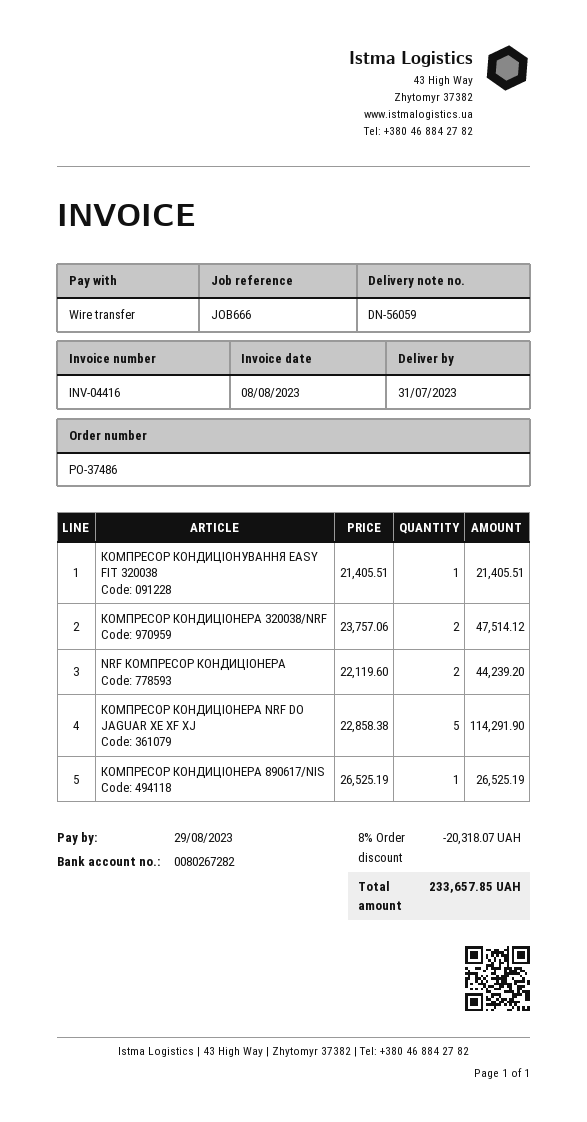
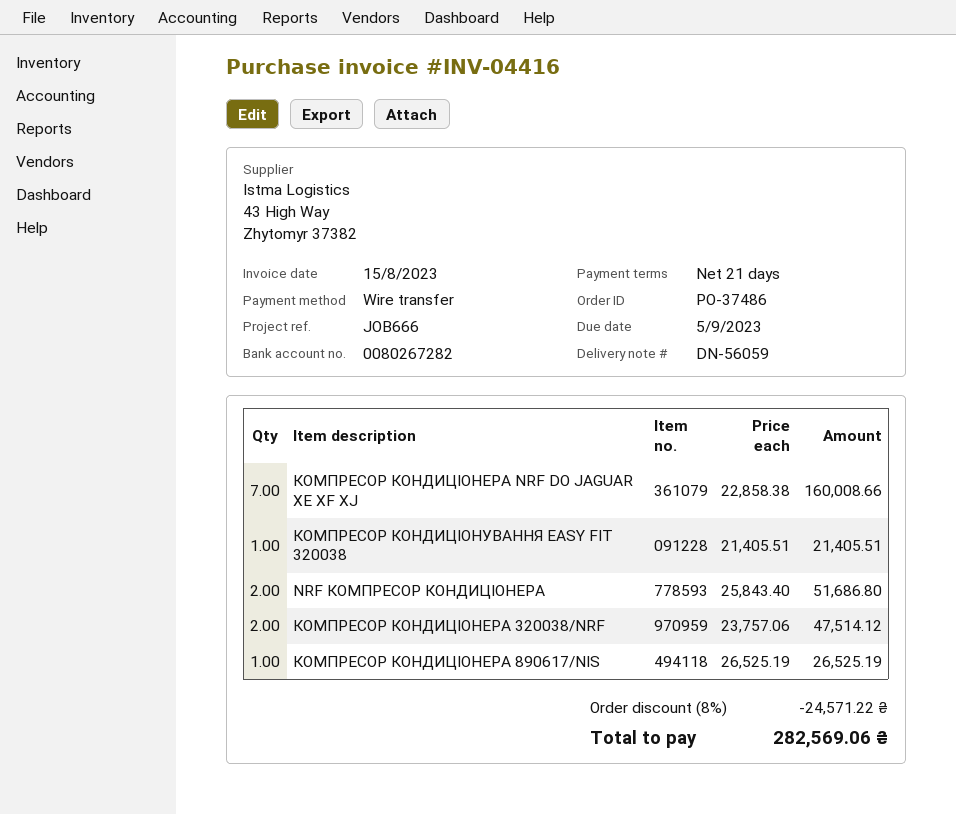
invoice date: 2023-08-08 -> 2023-08-15
due date: 2023-08-29 -> 2023-09-05
NRF КОМПРЕСОР КОНДИЦІОНЕРА: 2 x 22119.60 = 44239.20 -> 2 x 25843.40 = 51686.80
КОМПРЕСОР КОНДИЦІОНЕРА NRF DO JAGUAR XE XF XJ: 5 x 22858.38 = 114291.90 -> 7 x 22858.38 = 160008.66
discount: 8% = 20318.07 -> 8% = 24571.22
total: 233657.85 -> 282569.06

